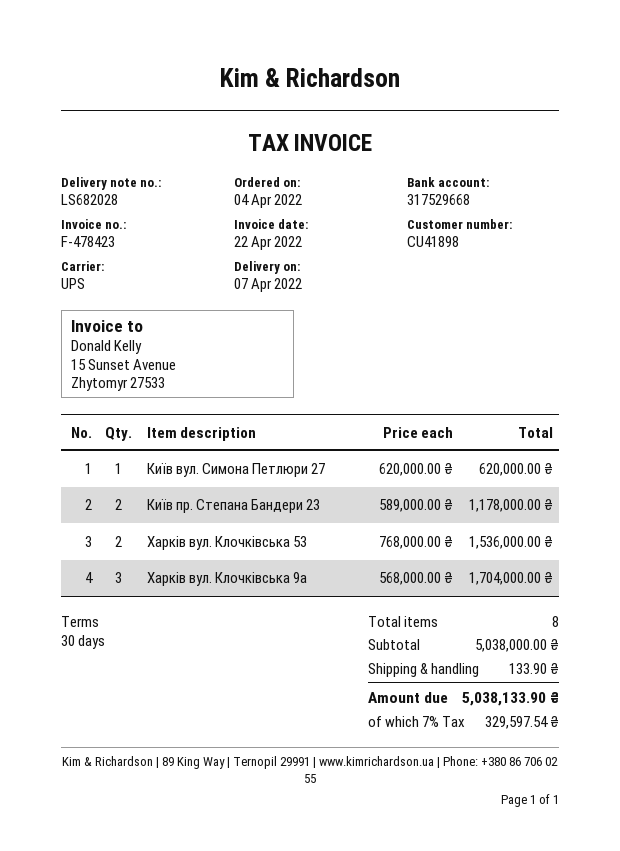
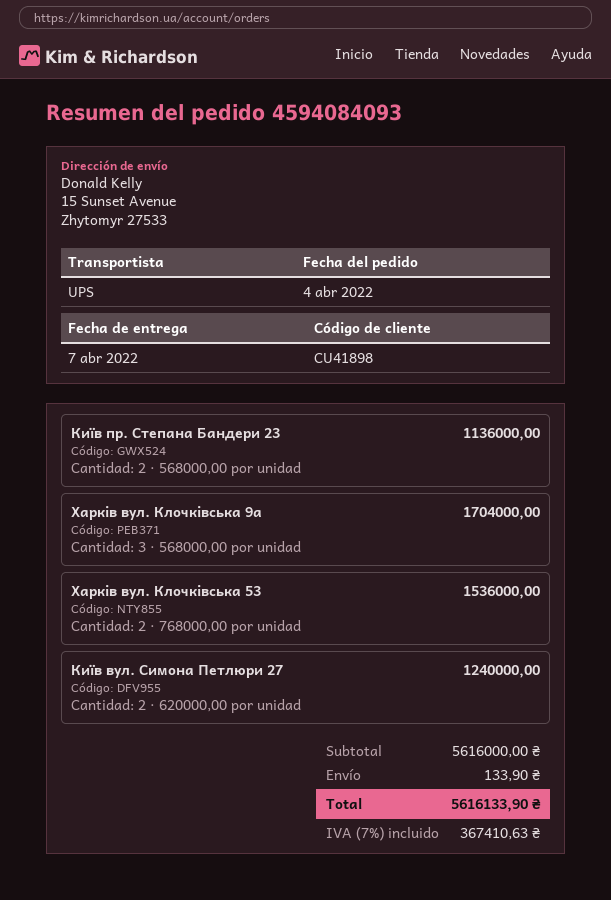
Київ вул. Симона Петлюри 27: 1 x 620000.00 = 620000.00 -> 2 x 620000.00 = 1240000.00
Київ пр. Степана Бандери 23: 2 x 589000.00 = 1178000.00 -> 2 x 568000.00 = 1136000.00
subtotal: 5038000.00 -> 5616000.00
tax: 7% = 329597.54 -> 7% = 367410.63
total: 5038133.90 -> 5616133.90

